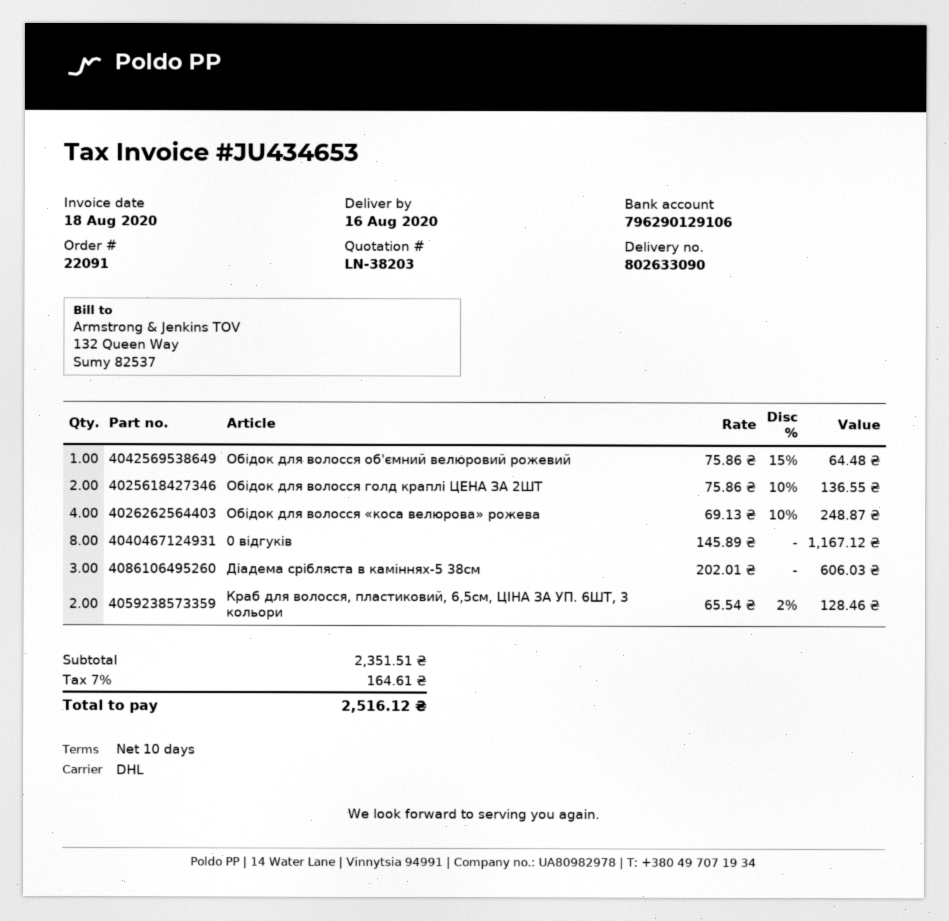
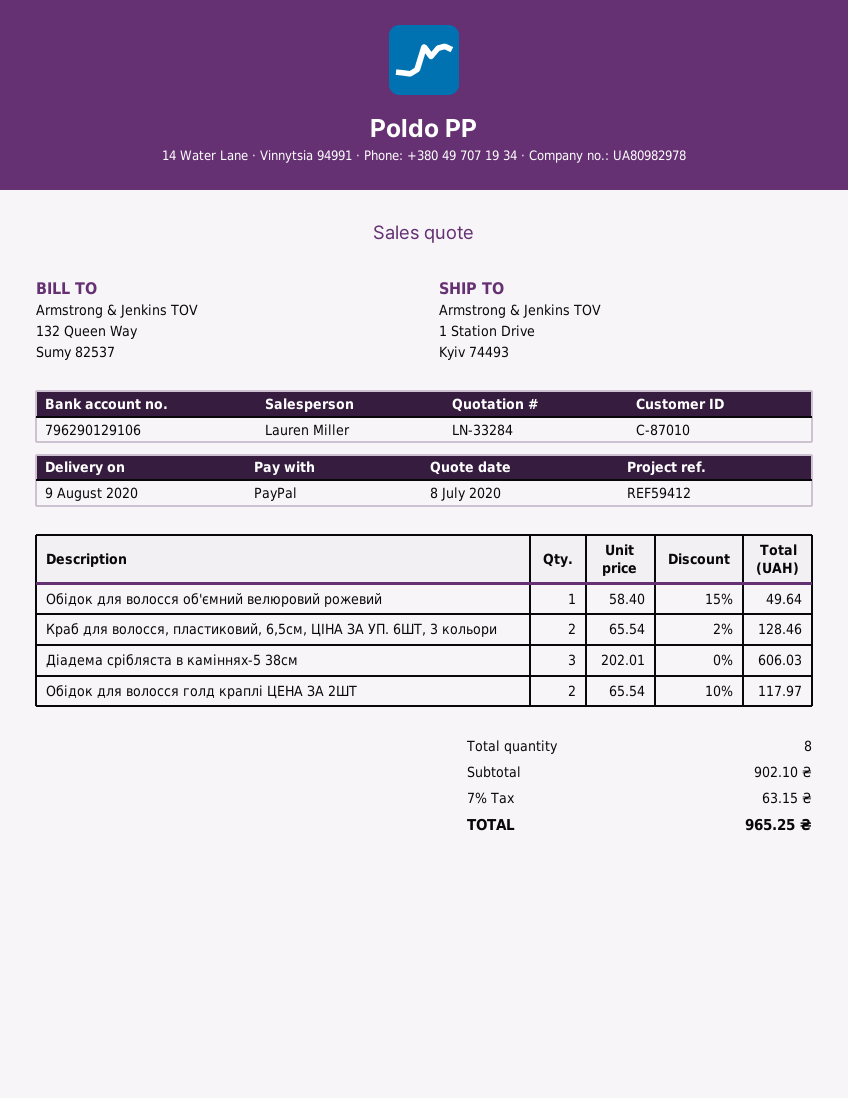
quote number: LN-38203 -> LN-33284
delivery date: 2020-08-16 -> 2020-08-09
Обідок для волосся об'ємний велюровий рожевий: 1 x 75.86 - 15% = 64.48 -> 1 x 58.40 - 15% = 49.64
Обідок для волосся голд краплі ЦЕНА ЗА 2ШТ: 2 x 75.86 - 10% = 136.55 -> 2 x 65.54 - 10% = 117.97
Обідок для волосся «коса велюрова» рожева: 4 x 69.13 - 10% = 248.87 -> none
0 відгуків: 8 x 145.89 = 1167.12 -> none
subtotal: 2351.51 -> 902.10
tax: 7% = 164.61 -> 7% = 63.15
total: 2516.12 -> 965.25

